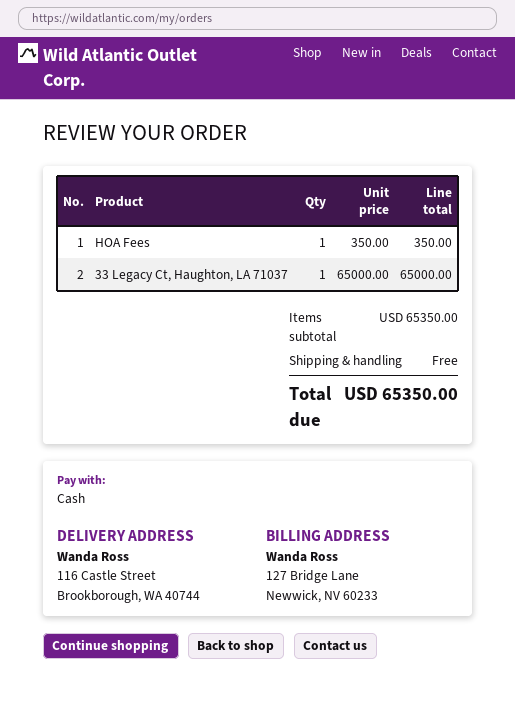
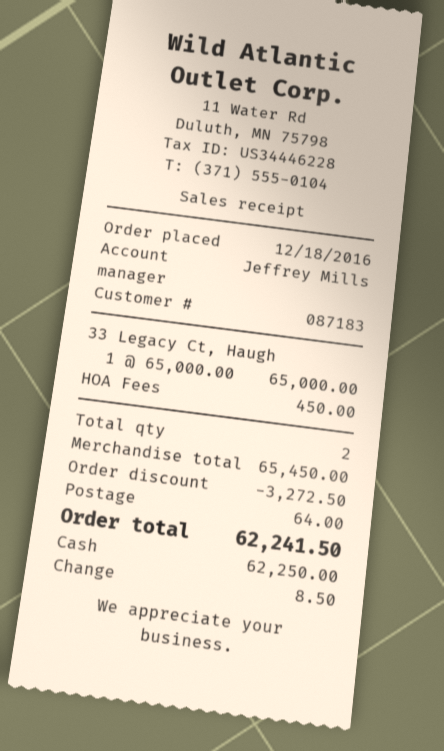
HOA Fees: 1 x 350.00 = 350.00 -> 1 x 450.00 = 450.00
subtotal: 65350.00 -> 65450.00
discount: none -> 3272.50
shipping: 0.00 -> 64.00
total: 65350.00 -> 62241.50

